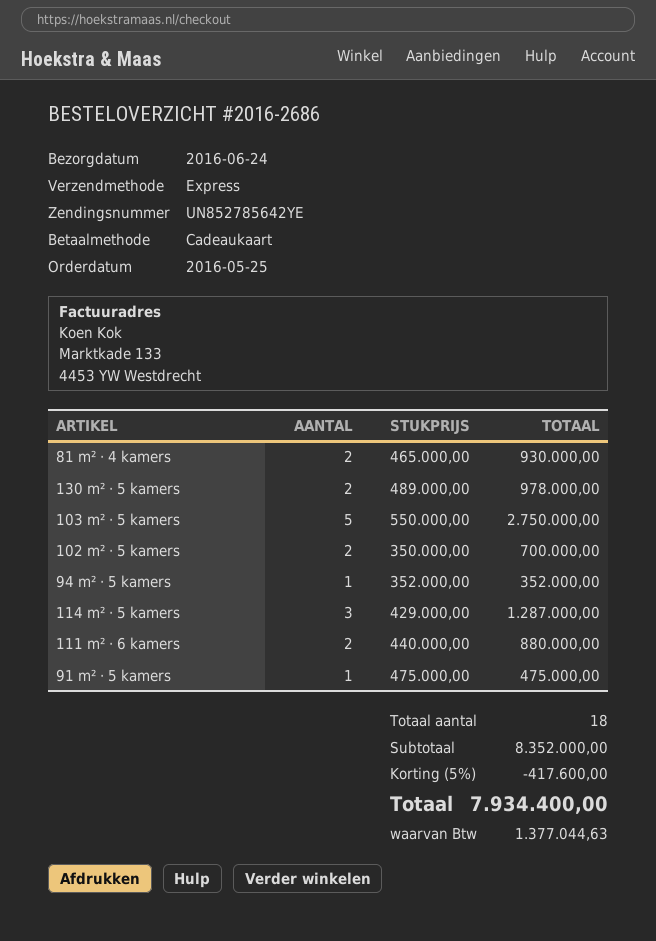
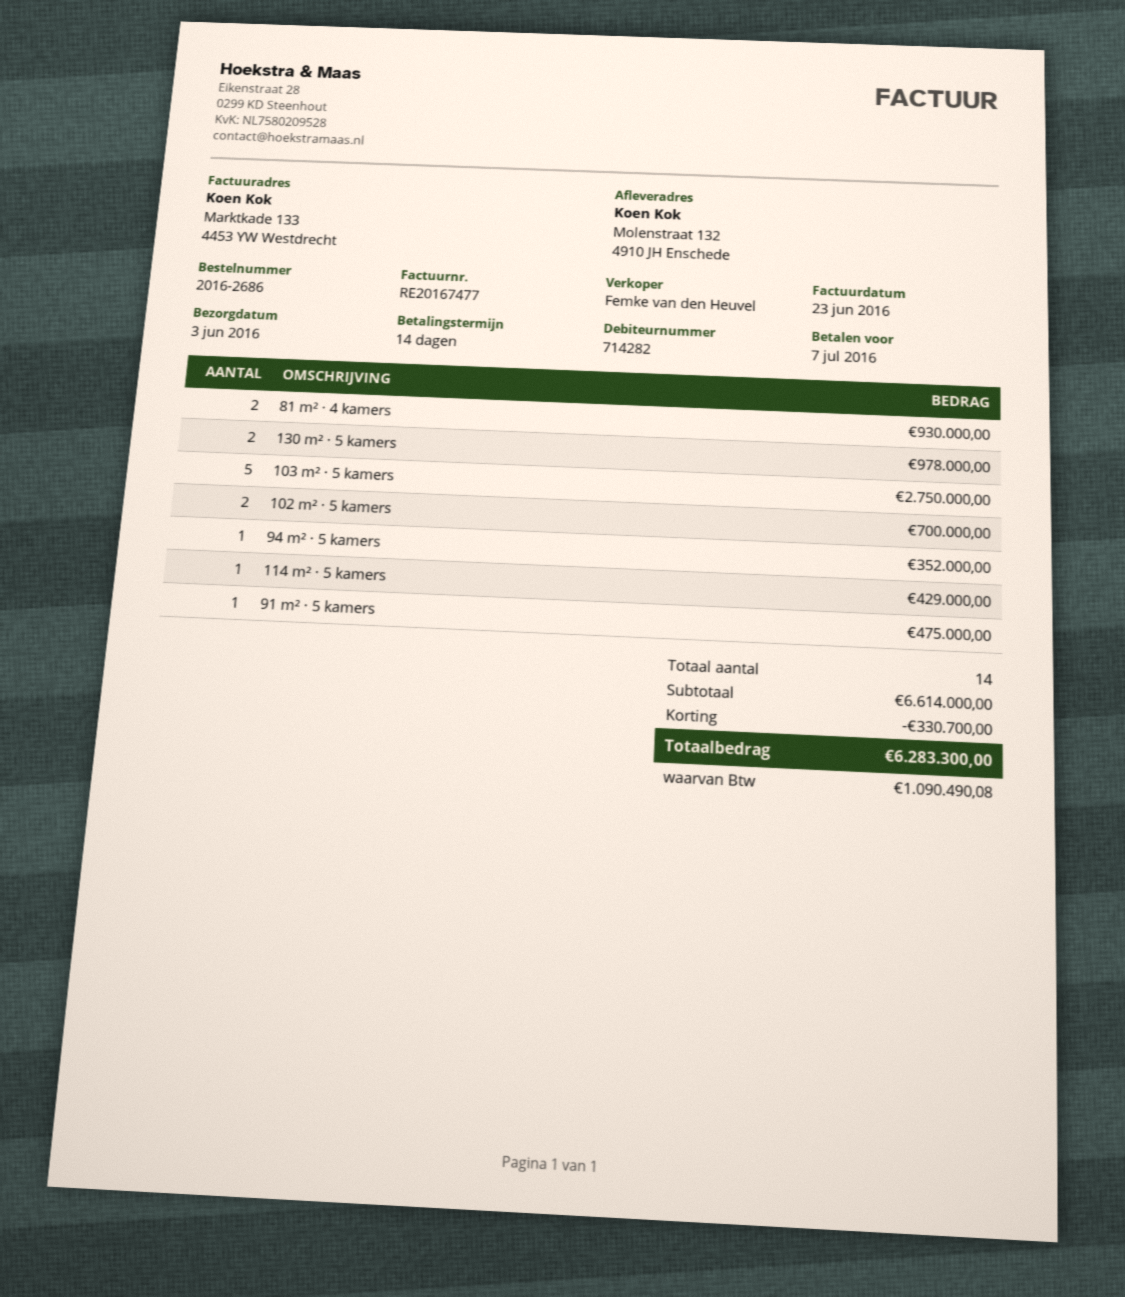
delivery date: 2016-06-24 -> 2016-06-03
114 m² · 5 kamers: 3 for 1287000.00 -> 1 for 429000.00
111 m² · 6 kamers: 2 for 880000.00 -> none
total quantity: 18 -> 14
subtotal: 8352000.00 -> 6614000.00
discount: 417600.00 -> 330700.00
tax: 1377044.63 -> 1090490.08
total: 7934400.00 -> 6283300.00

